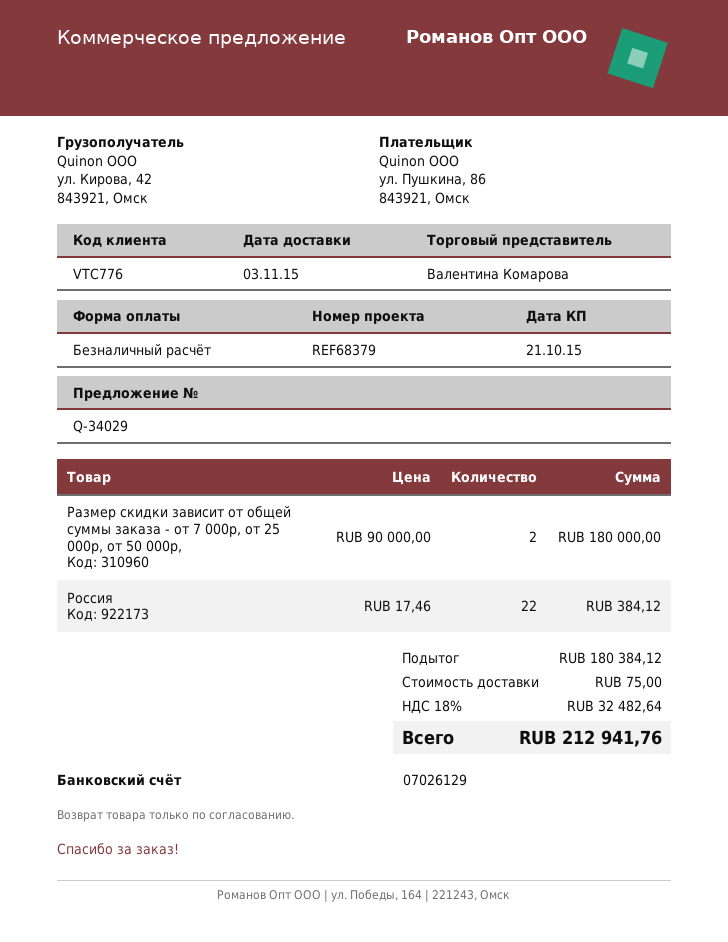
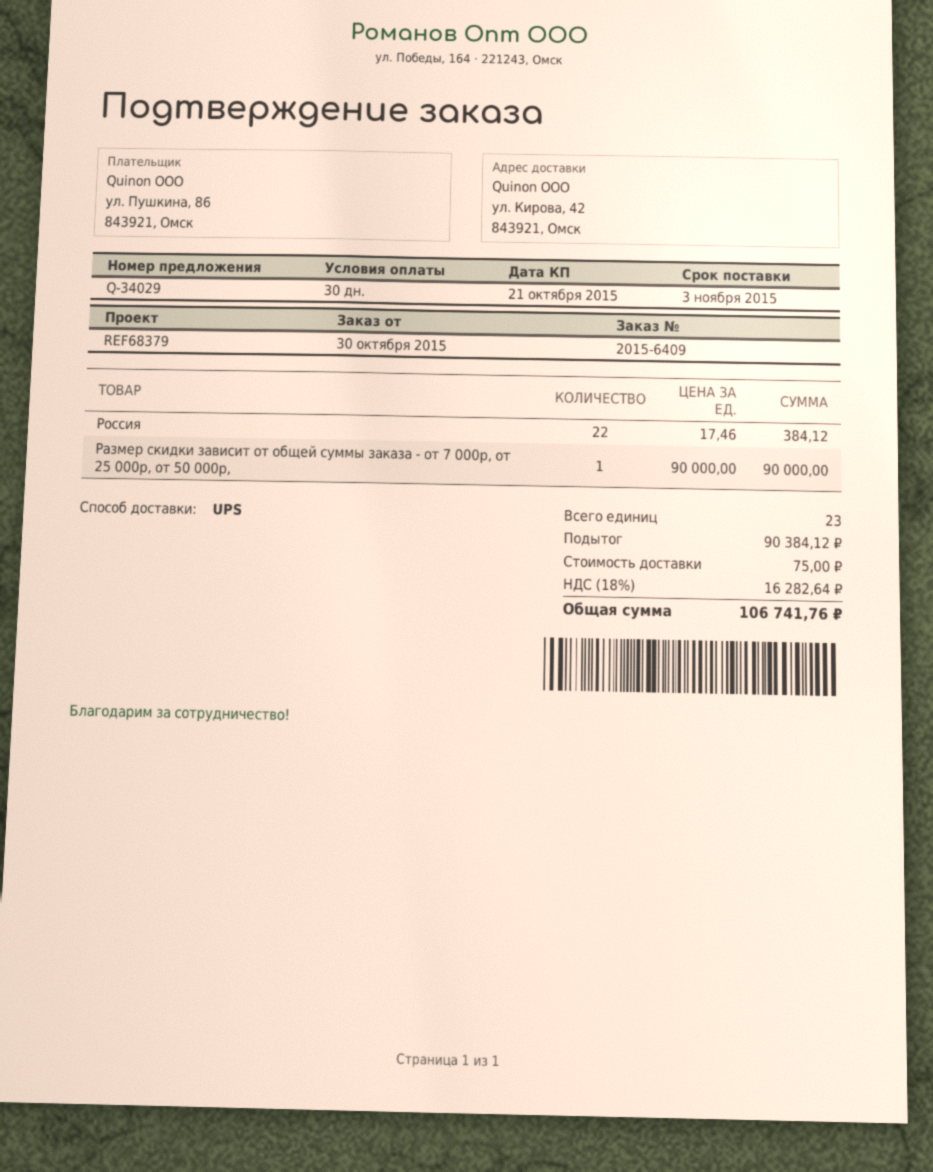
Размер скидки зависит от общей суммы заказа - от 7 000р, от 25 000р, от 50 000р,: 2 x 90000.00 = 180000.00 -> 1 x 90000.00 = 90000.00
subtotal: 180384.12 -> 90384.12
tax: 18% = 32482.64 -> 18% = 16282.64
total: 212941.76 -> 106741.76

